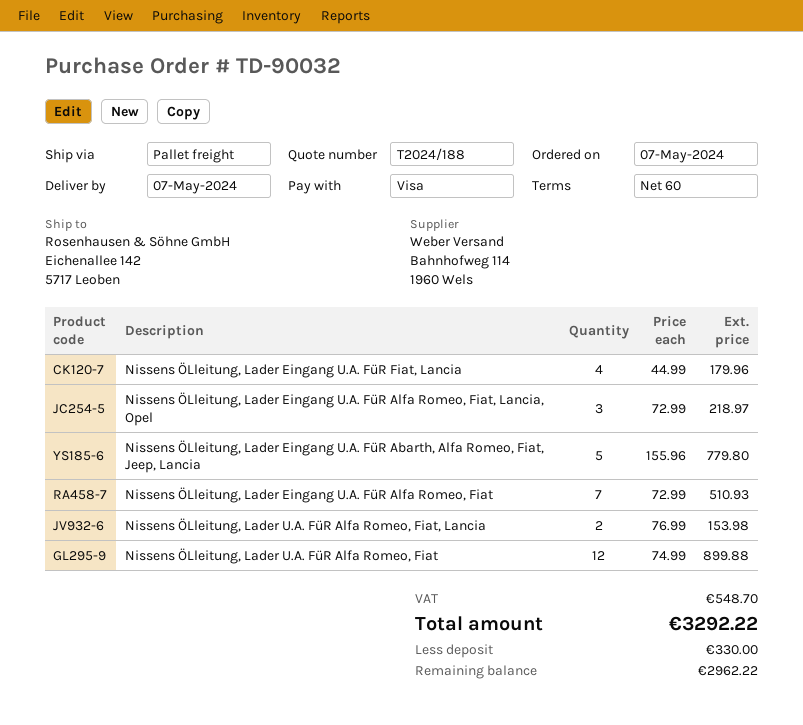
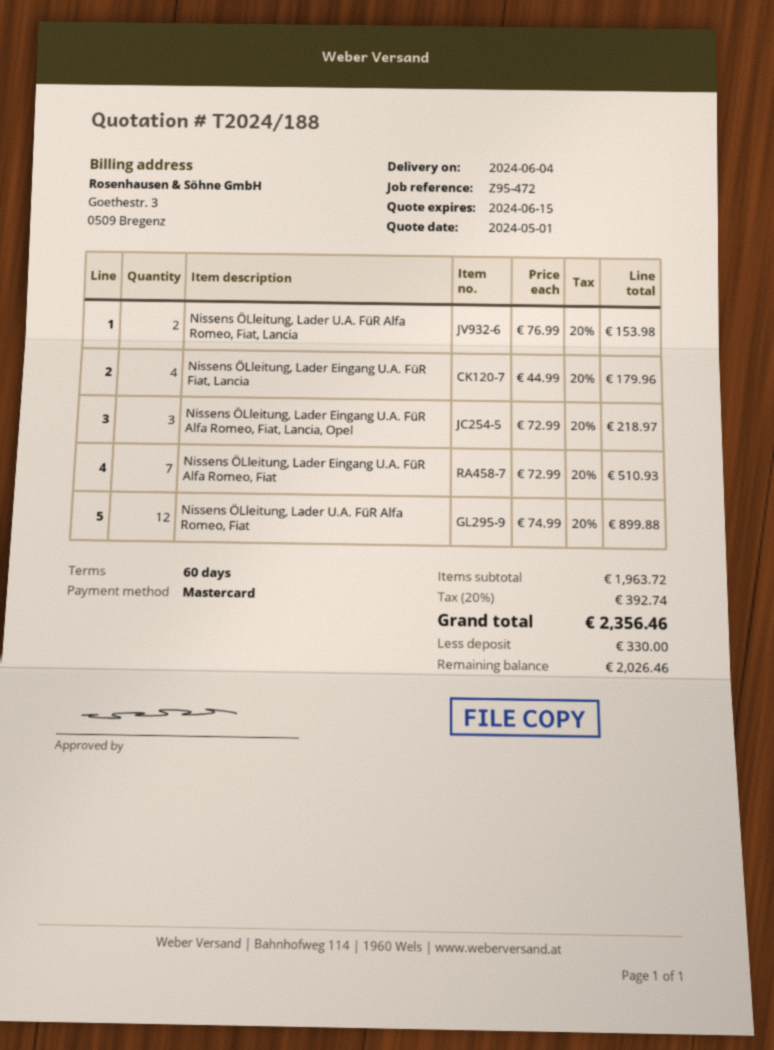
delivery date: 2024-05-07 -> 2024-06-04
payment method: Visa -> Mastercard
Nissens ÖLleitung, Lader Eingang U.A. FüR Abarth, Alfa Romeo, Fiat, Jeep, Lancia: 5 x 155.96 = 779.80 -> none
tax: 548.70 -> 392.74
total: 3292.22 -> 2356.46
balance: 2962.22 -> 2026.46

